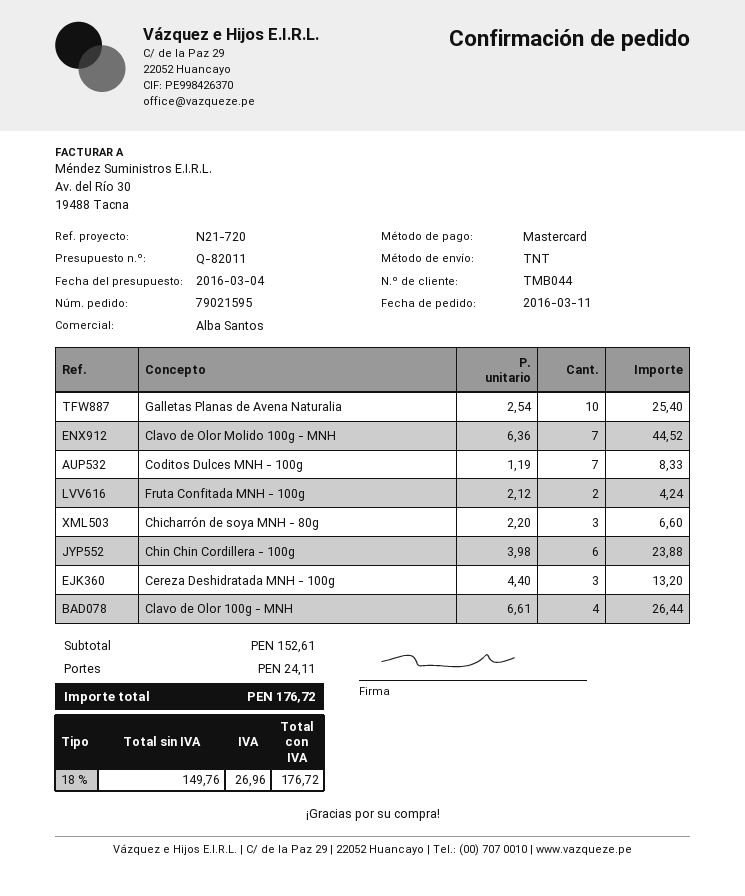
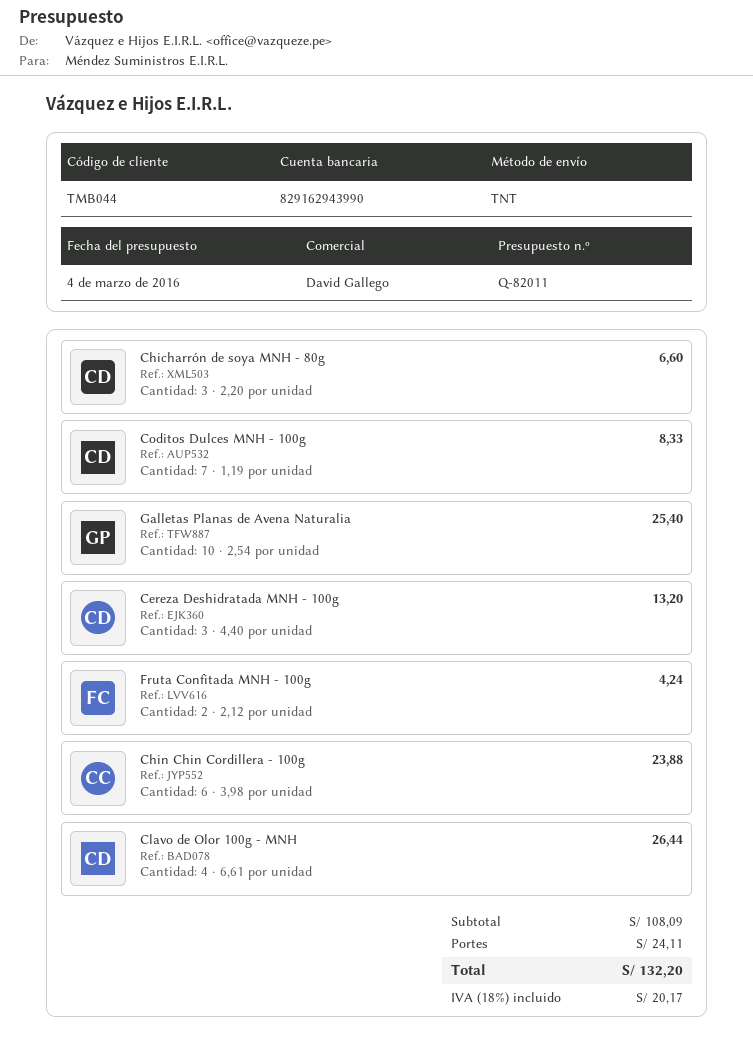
sales rep: Alba Santos -> David Gallego
Clavo de Olor Molido 100g - MNH: 7 x 6.36 = 44.52 -> none
subtotal: 152.61 -> 108.09
tax: 18% = 26.96 -> 18% = 20.17
total: 176.72 -> 132.20

